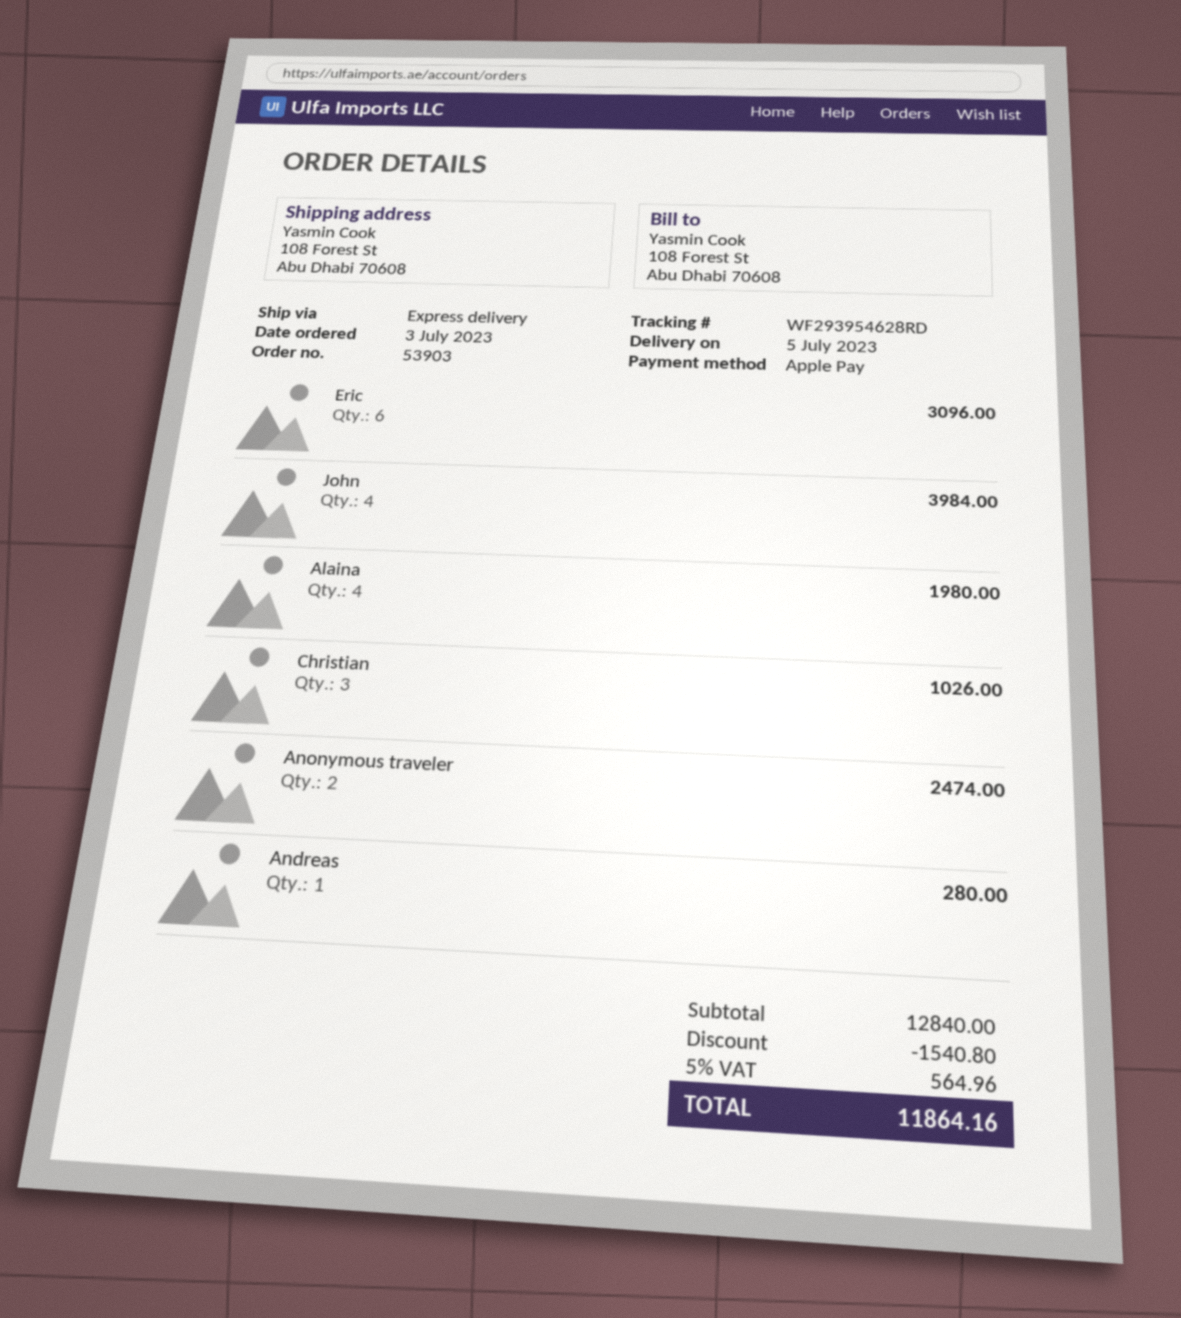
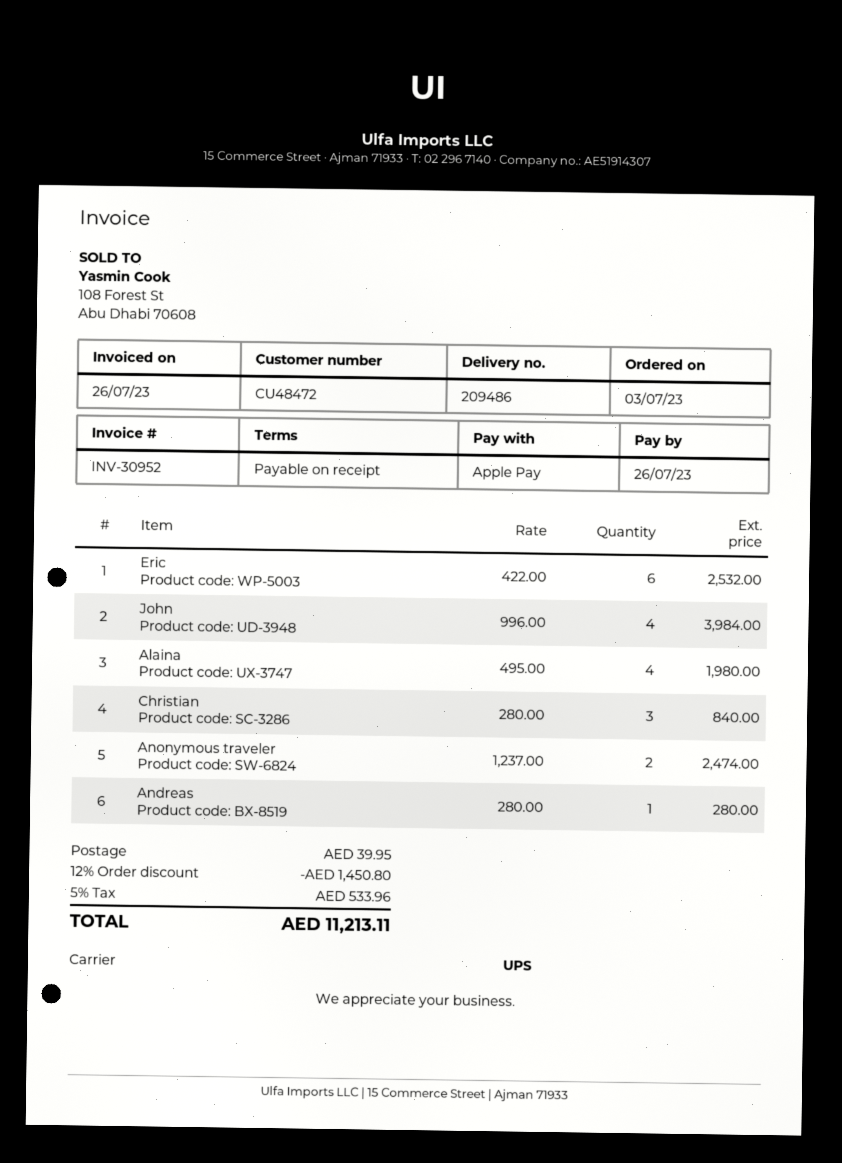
shipping method: express -> UPS
Eric: 6 for 3096.00 -> 6 for 2532.00
Christian: 3 for 1026.00 -> 3 for 840.00
discount: 1540.80 -> 1450.80
shipping: none -> 39.95
tax: 5% = 564.96 -> 5% = 533.96
total: 11864.16 -> 11213.11

